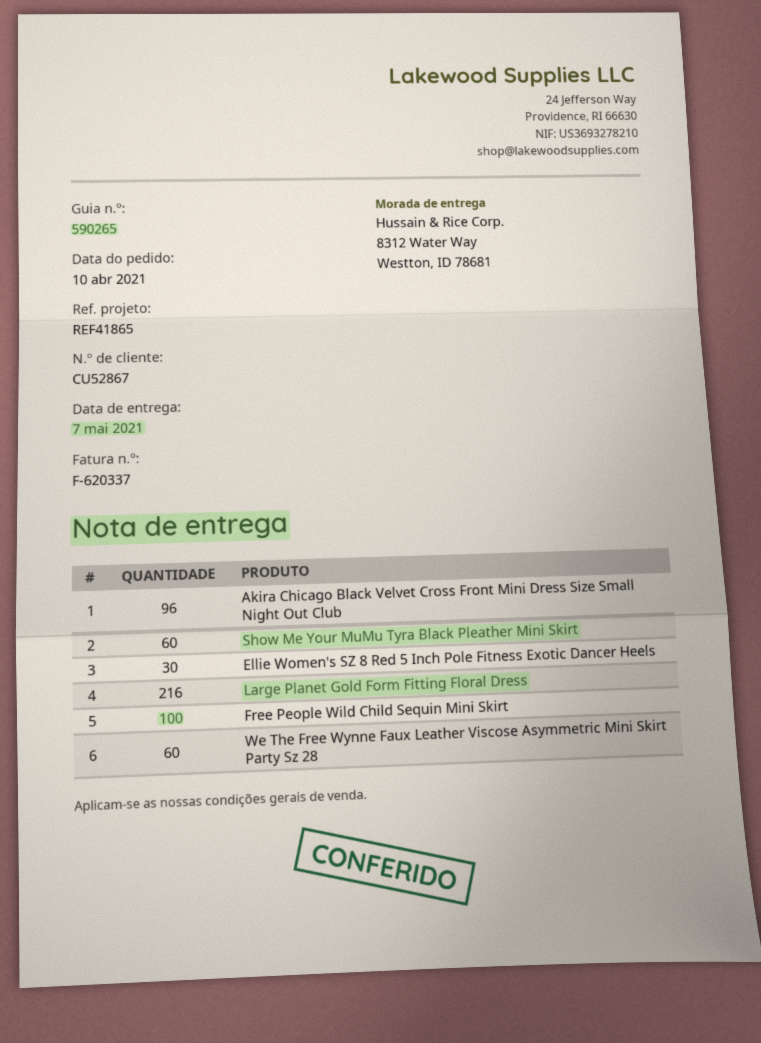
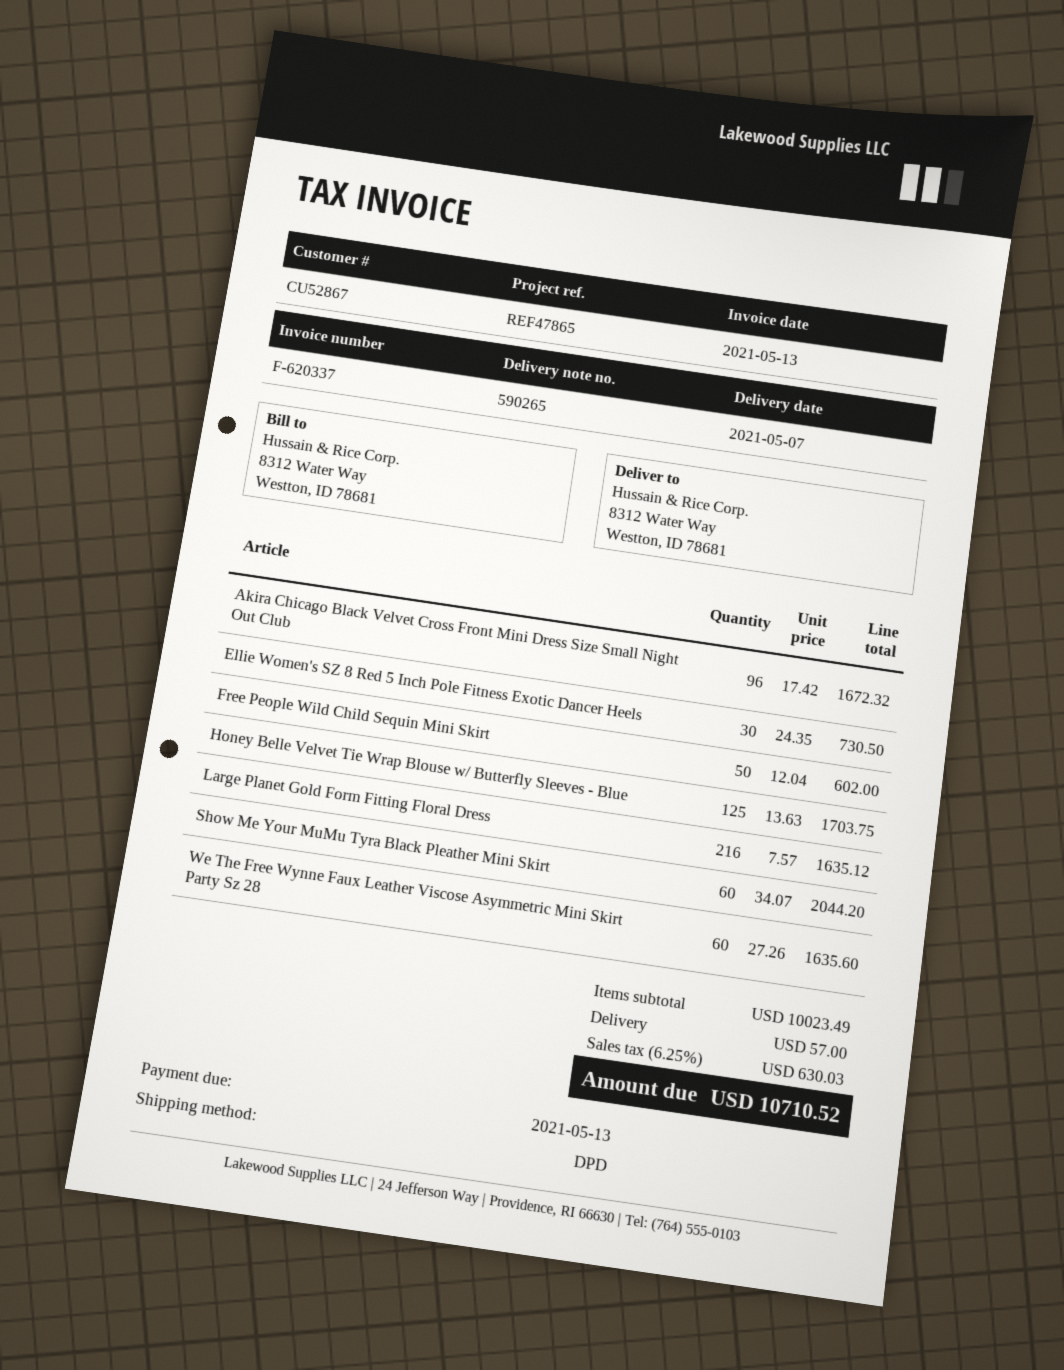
reference: REF41865 -> REF47865
Free People Wild Child Sequin Mini Skirt: 100 -> 50
Honey Belle Velvet Tie Wrap Blouse w/ Butterfly Sleeves - Blue: none -> 125

